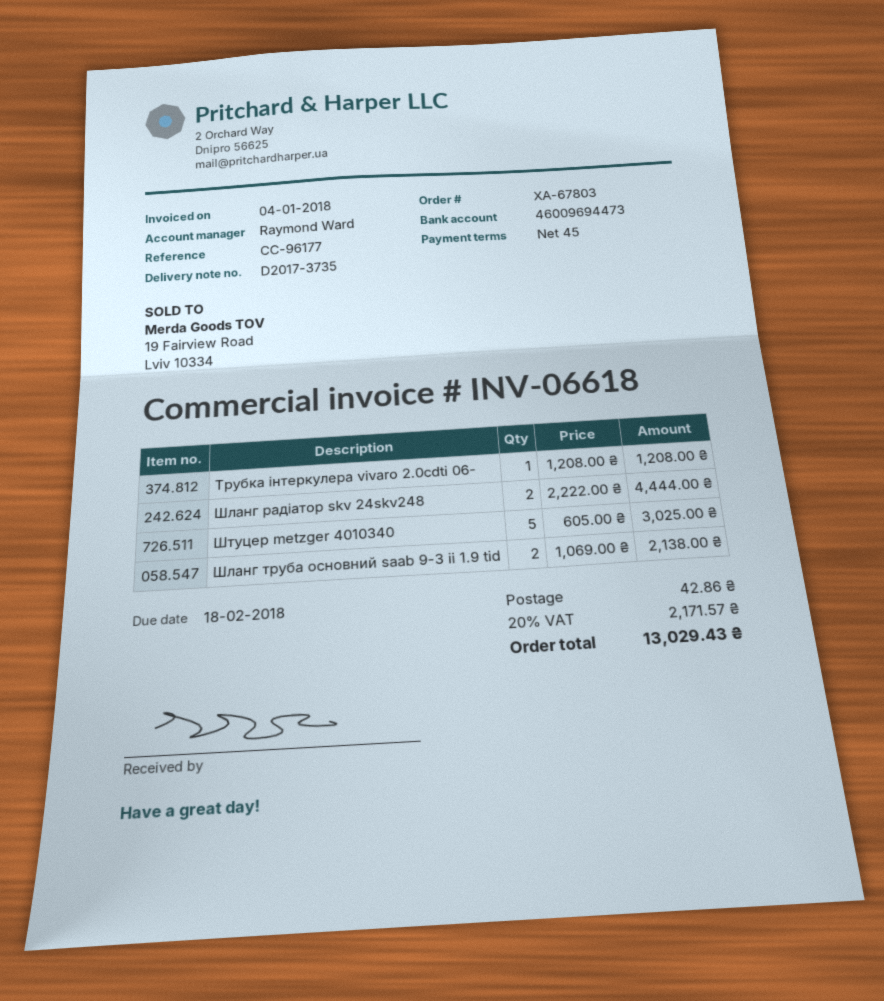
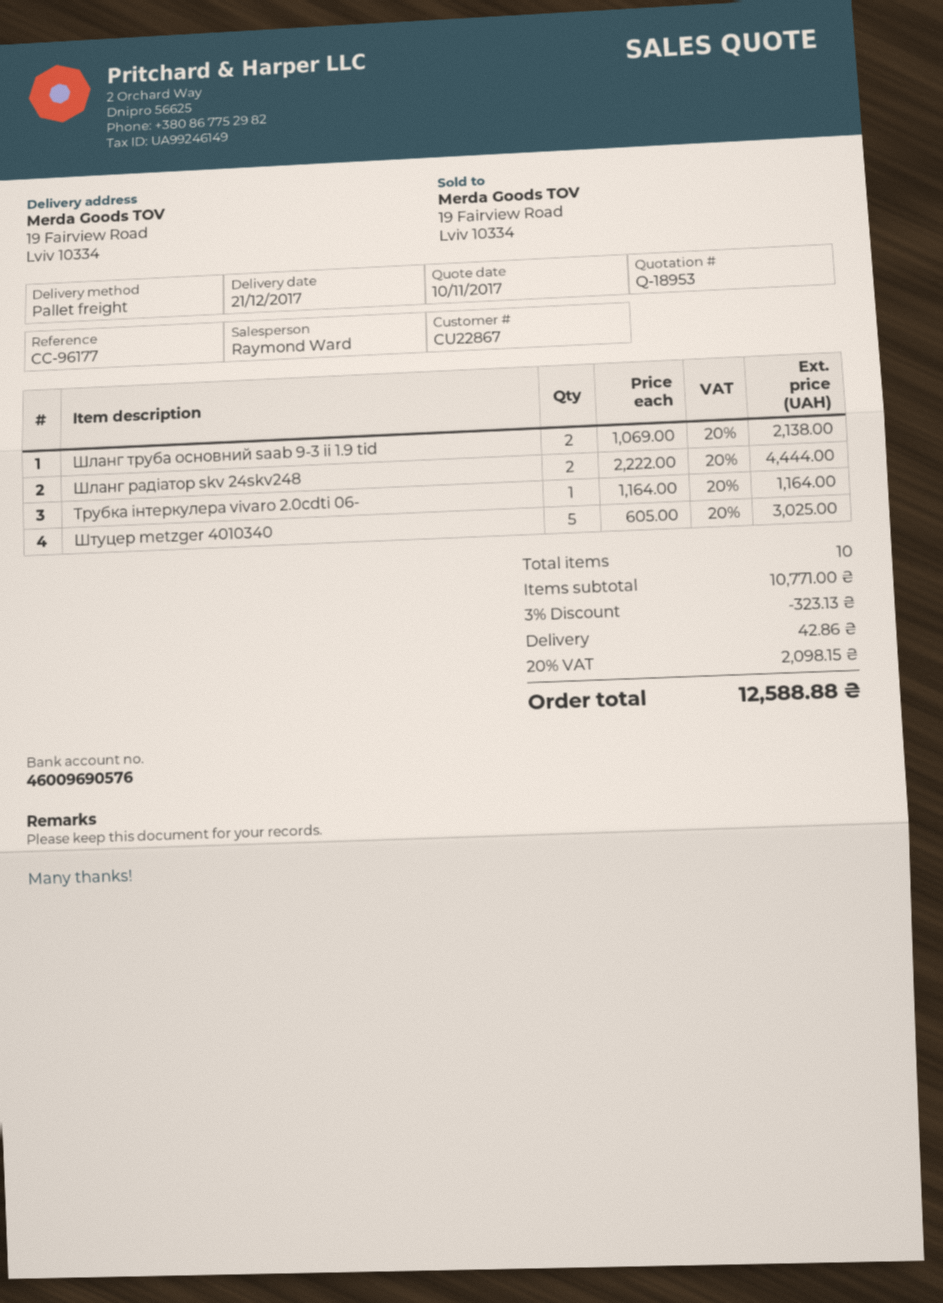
bank account: 46009694473 -> 46009690576
Трубка інтеркулера vivaro 2.0cdti 06-: 1 x 1208.00 = 1208.00 -> 1 x 1164.00 = 1164.00
discount: none -> 3% = 323.13
tax: 20% = 2171.57 -> 20% = 2098.15
total: 13029.43 -> 12588.88

